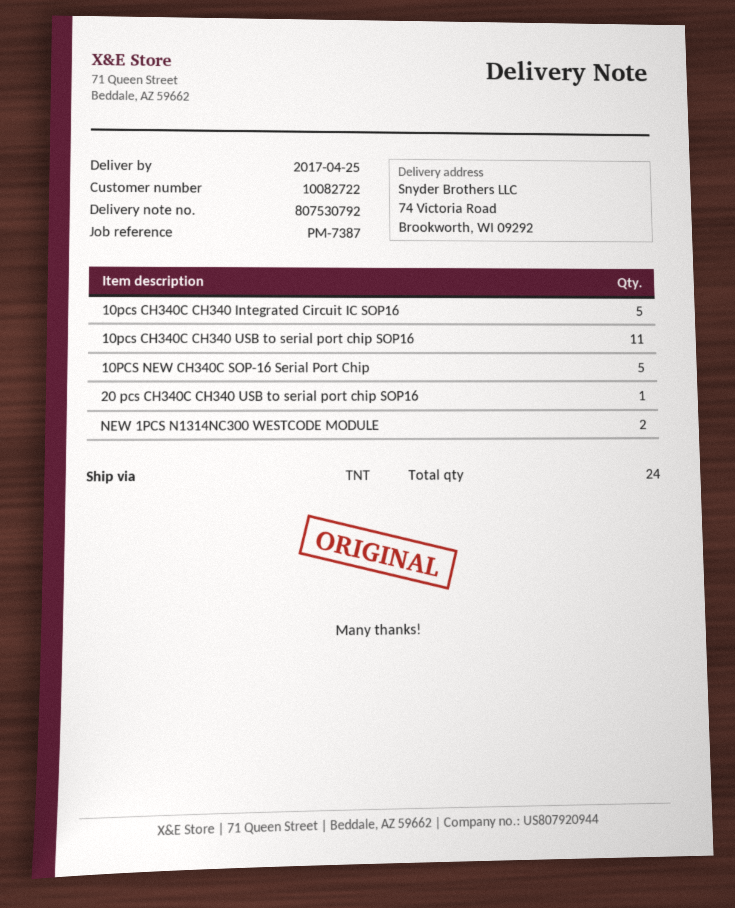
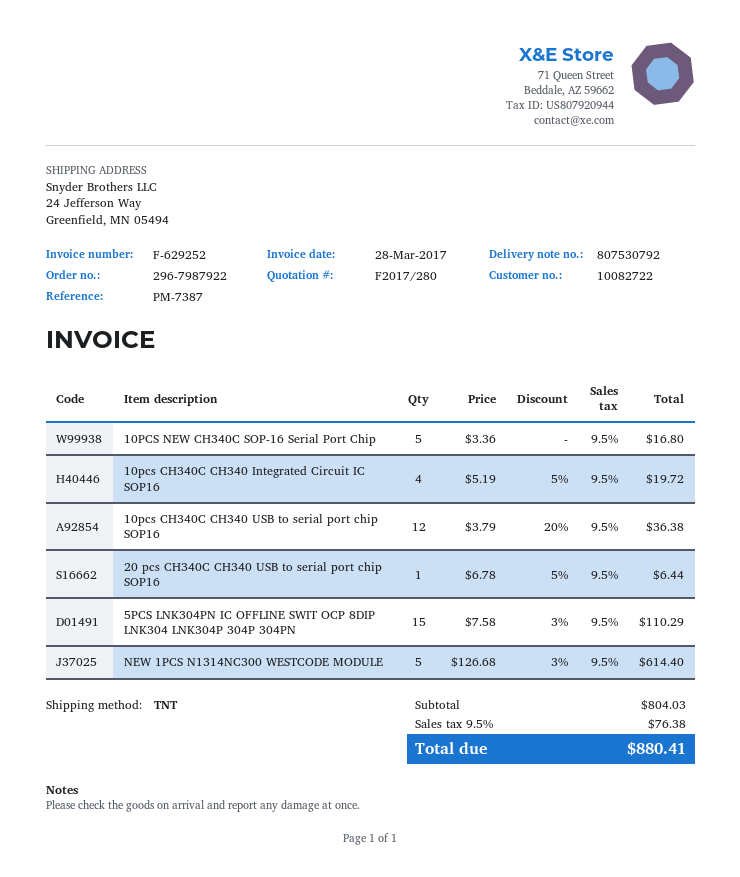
ship to: 74 Victoria Road, Brookworth, WI 09292 -> 24 Jefferson Way, Greenfield, MN 05494
10pcs CH340C CH340 Integrated Circuit IC SOP16: 5 -> 4
10pcs CH340C CH340 USB to serial port chip SOP16: 11 -> 12
NEW 1PCS N1314NC300 WESTCODE MODULE: 2 -> 5
5PCS LNK304PN IC OFFLINE SWIT OCP 8DIP LNK304 LNK304P 304P 304PN: none -> 15

